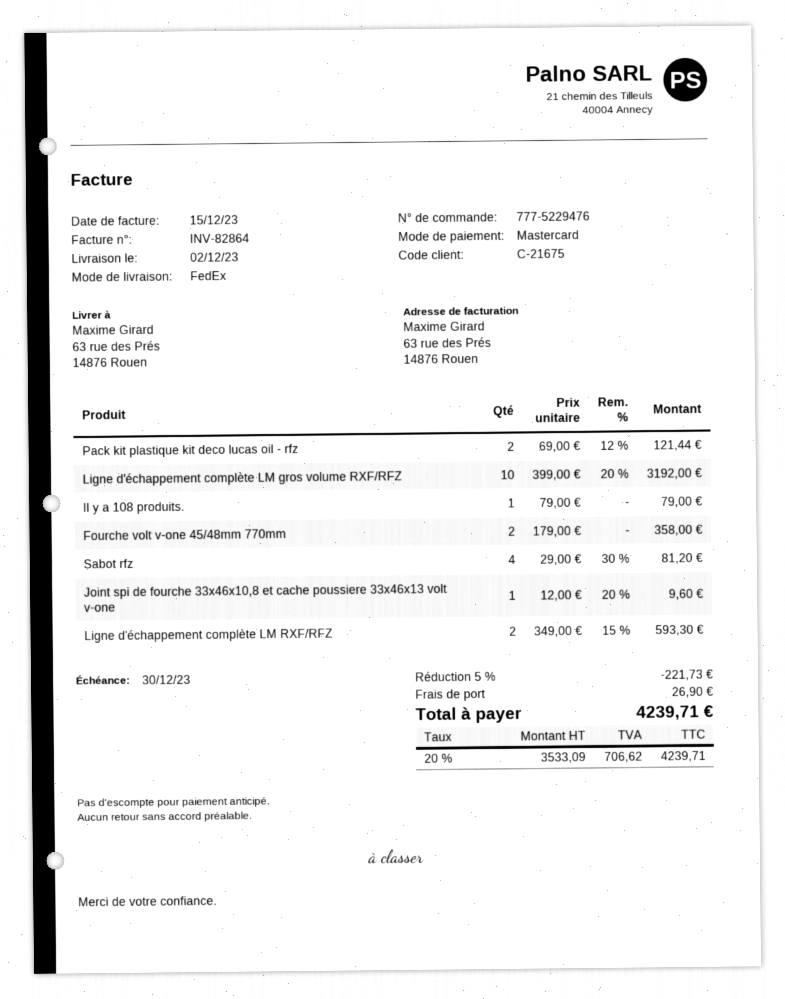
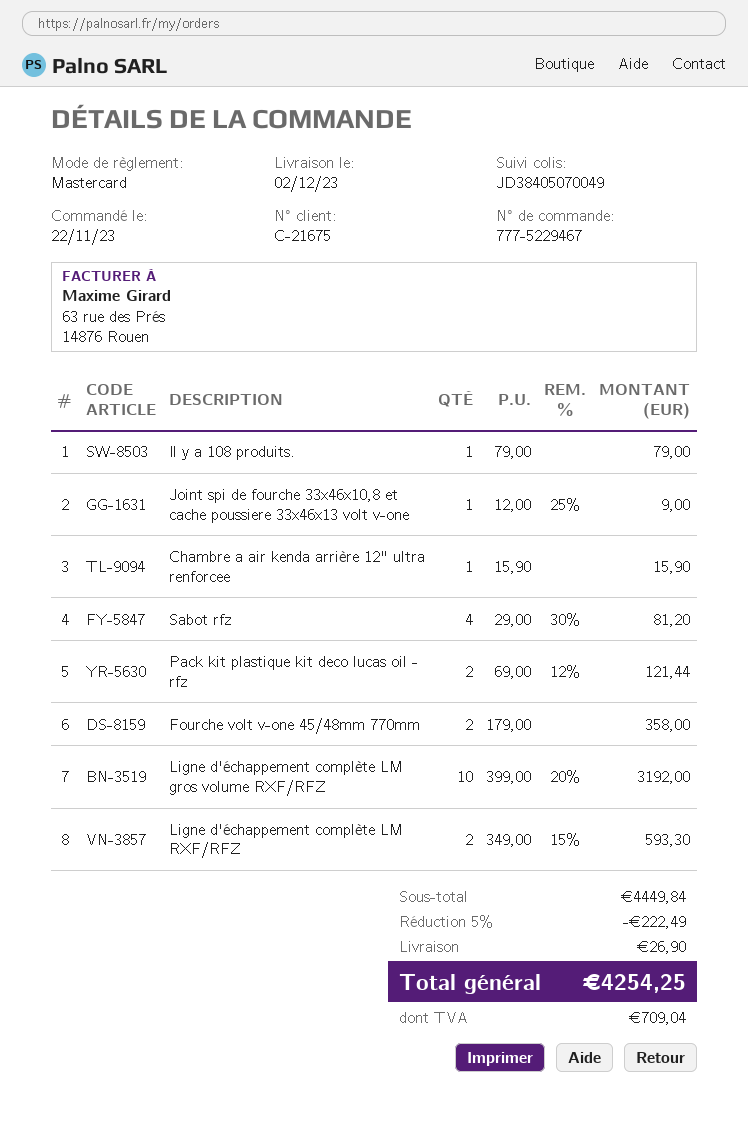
order number: 777-5229476 -> 777-5229467
Joint spi de fourche 33x46x10,8 et cache poussiere 33x46x13 volt v-one: 1 x 12.00 - 20% = 9.60 -> 1 x 12.00 - 25% = 9.00
Chambre a air kenda arrière 12" ultra renforcee: none -> 1 x 15.90 = 15.90
discount: 5% = 221.73 -> 5% = 222.49
tax: 706.62 -> 709.04
total: 4239.71 -> 4254.25

